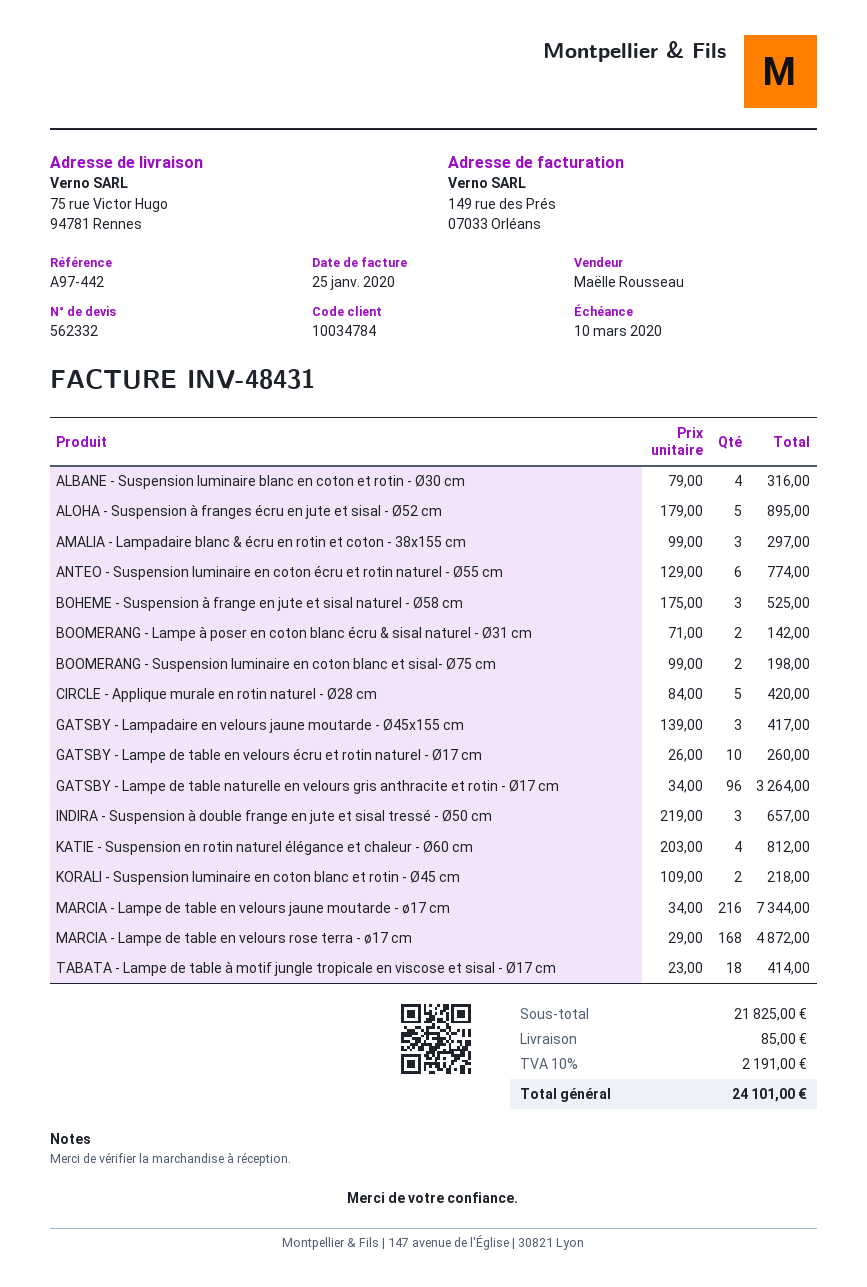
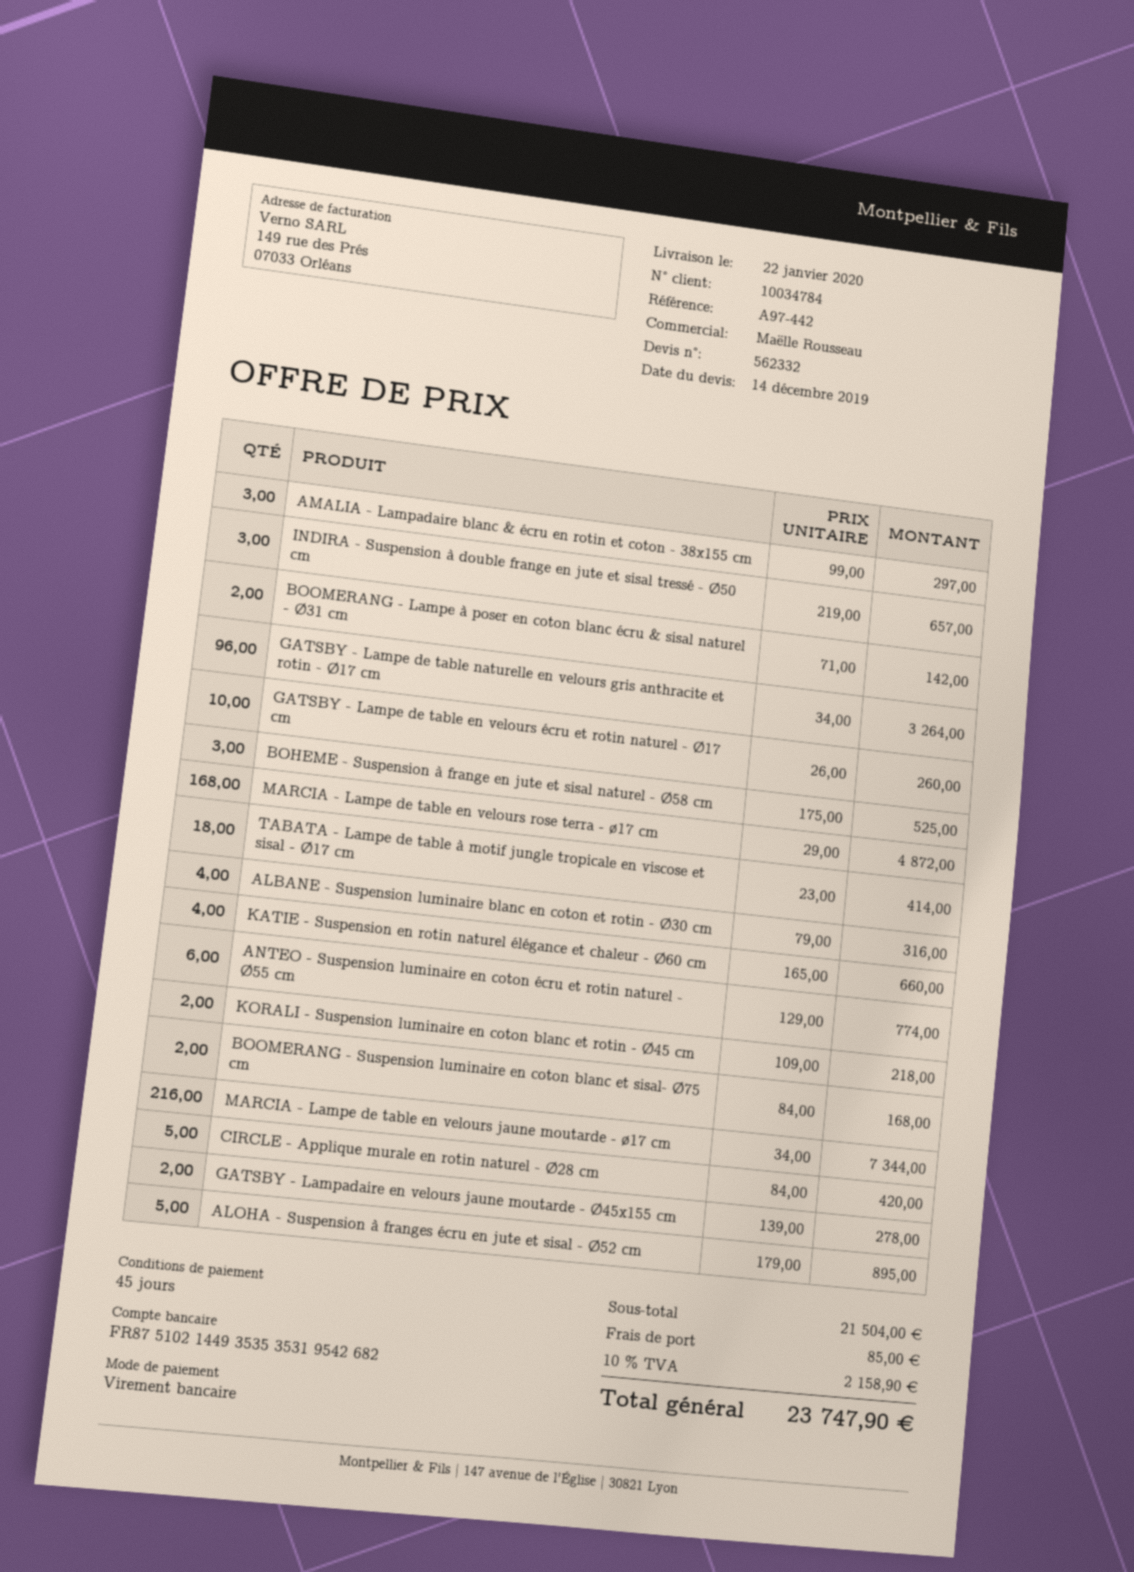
BOOMERANG - Suspension luminaire en coton blanc et sisal- Ø75 cm: 2 x 99.00 = 198.00 -> 2 x 84.00 = 168.00
GATSBY - Lampadaire en velours jaune moutarde - Ø45x155 cm: 3 x 139.00 = 417.00 -> 2 x 139.00 = 278.00
KATIE - Suspension en rotin naturel élégance et chaleur - Ø60 cm: 4 x 203.00 = 812.00 -> 4 x 165.00 = 660.00
subtotal: 21825.00 -> 21504.00
tax: 10% = 2191.00 -> 10% = 2158.90
total: 24101.00 -> 23747.90

